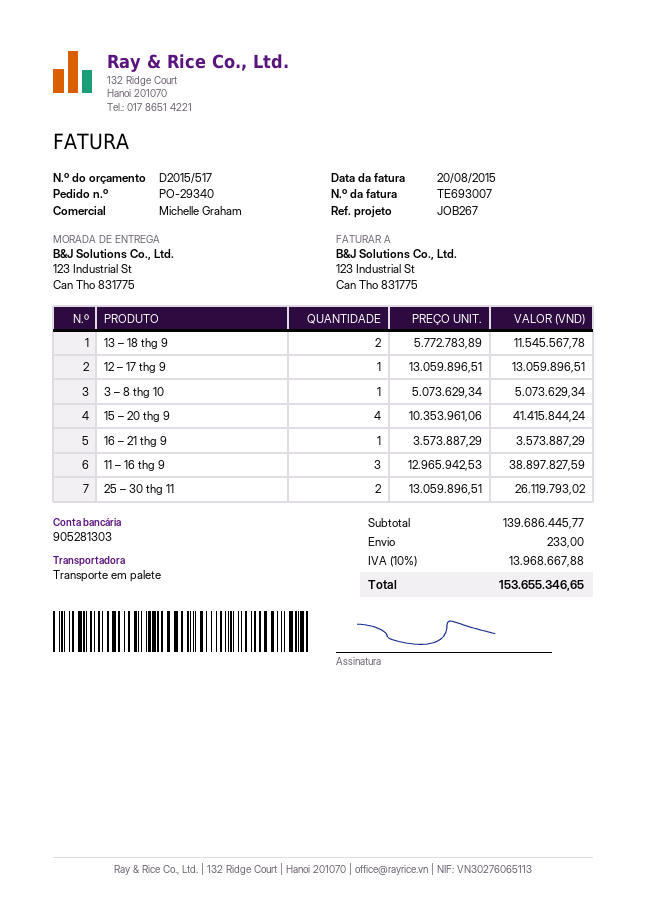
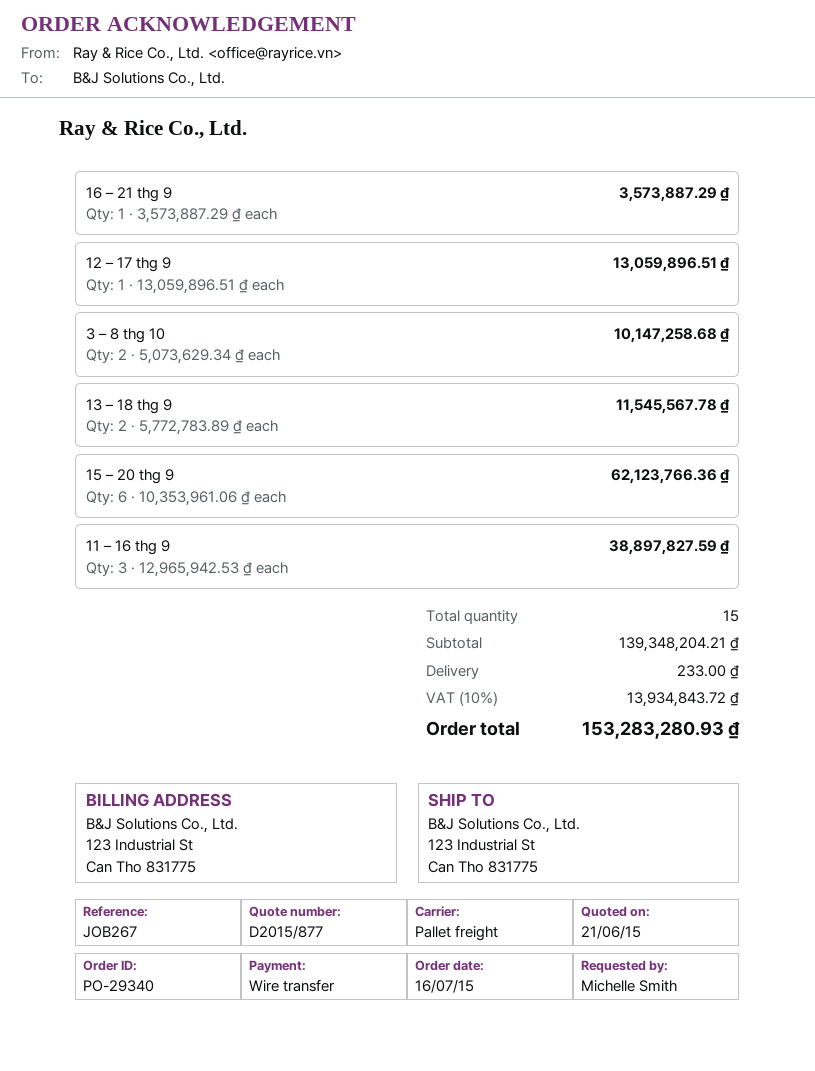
quote number: D2015/517 -> D2015/877
3 – 8 thg 10: 1 x 5073629.34 = 5073629.34 -> 2 x 5073629.34 = 10147258.68
15 – 20 thg 9: 4 x 10353961.06 = 41415844.24 -> 6 x 10353961.06 = 62123766.36
25 – 30 thg 11: 2 x 13059896.51 = 26119793.02 -> none
subtotal: 139686445.77 -> 139348204.21
tax: 10% = 13968667.88 -> 10% = 13934843.72
total: 153655346.65 -> 153283280.93

